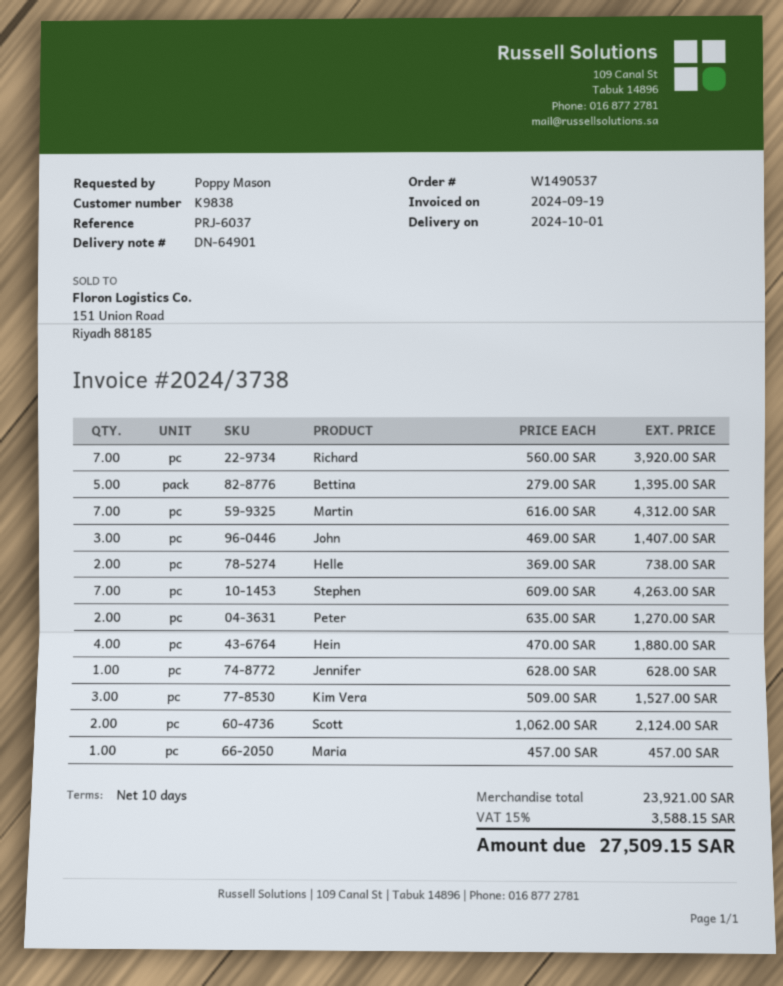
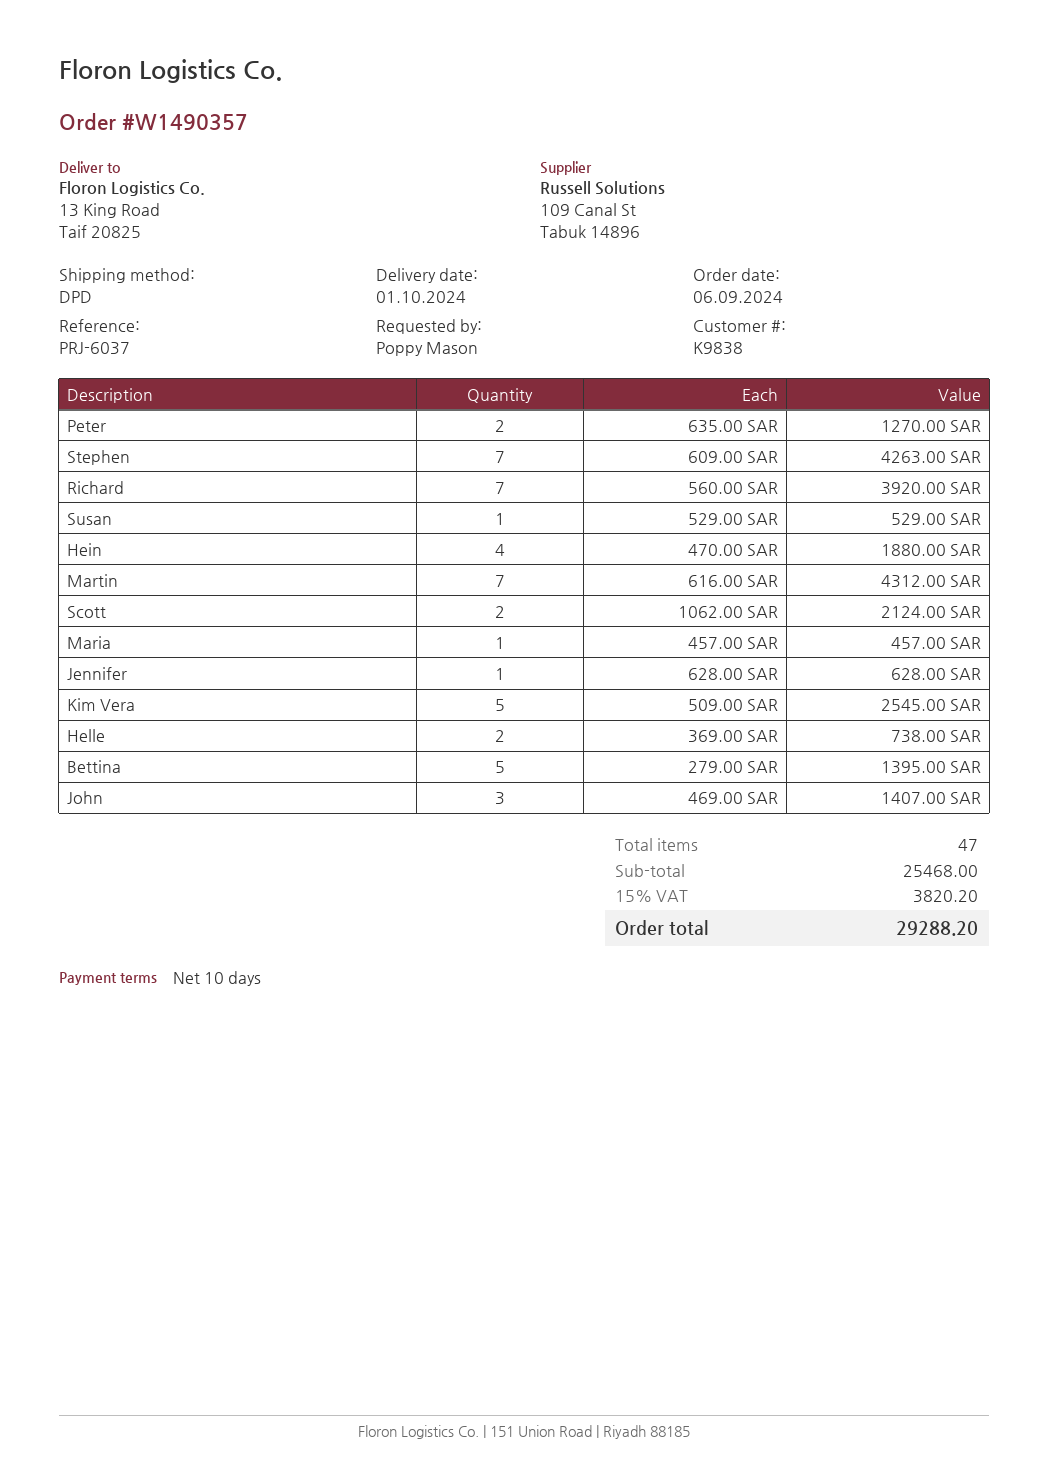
order number: W1490537 -> W1490357
Kim Vera: 3 x 509.00 = 1527.00 -> 5 x 509.00 = 2545.00
Susan: none -> 1 x 529.00 = 529.00
subtotal: 23921.00 -> 25468.00
tax: 15% = 3588.15 -> 15% = 3820.20
total: 27509.15 -> 29288.20

